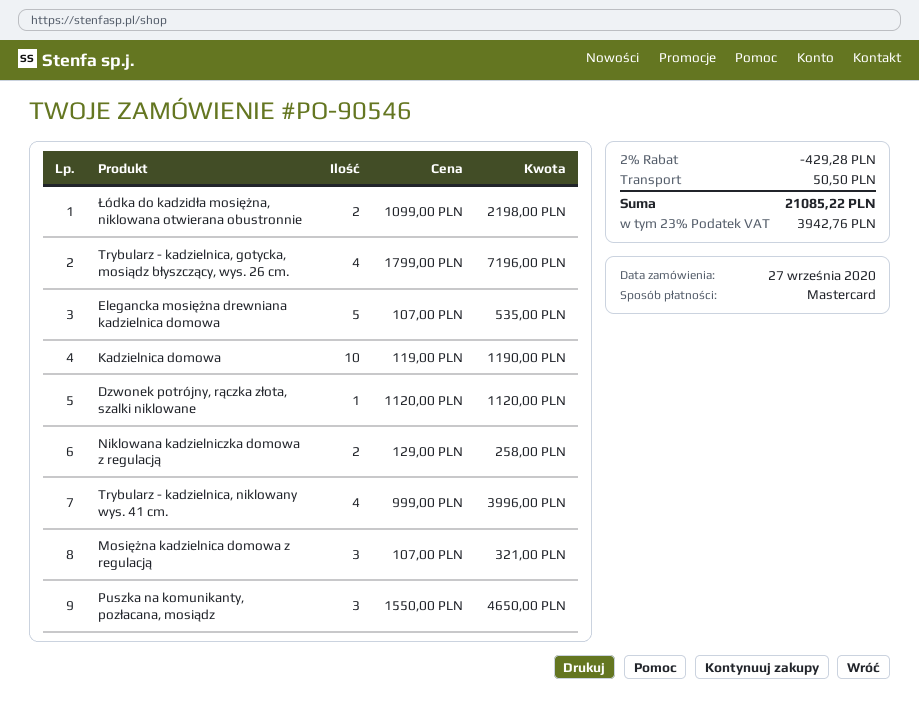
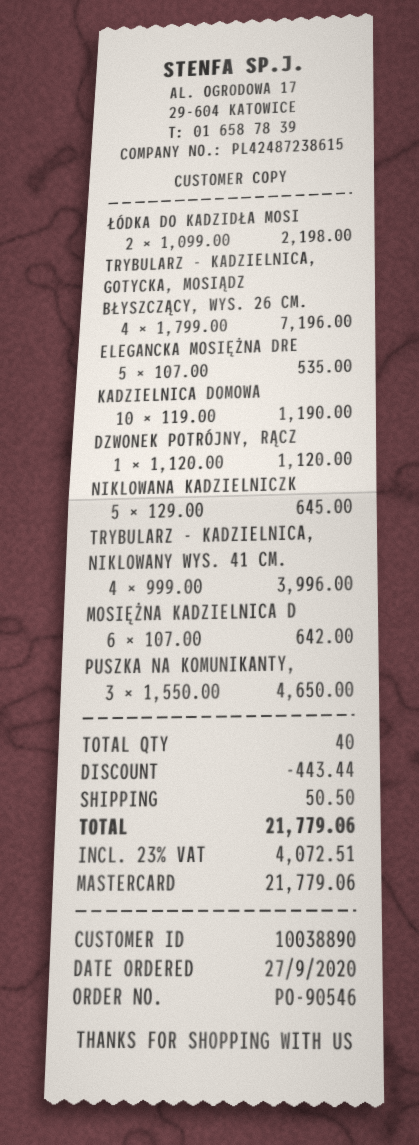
Niklowana kadzielniczka domowa z regulacją: 2 x 129.00 = 258.00 -> 5 x 129.00 = 645.00
Mosiężna kadzielnica domowa z regulacją: 3 x 107.00 = 321.00 -> 6 x 107.00 = 642.00
discount: 429.28 -> 443.44
tax: 23% = 3942.76 -> 23% = 4072.51
total: 21085.22 -> 21779.06

